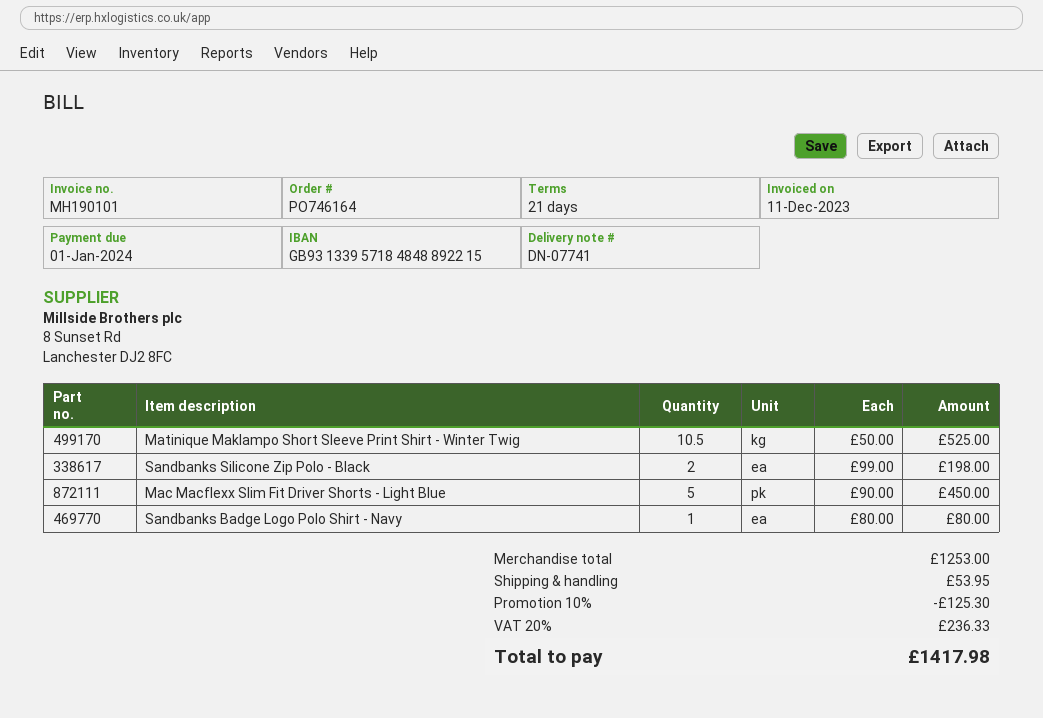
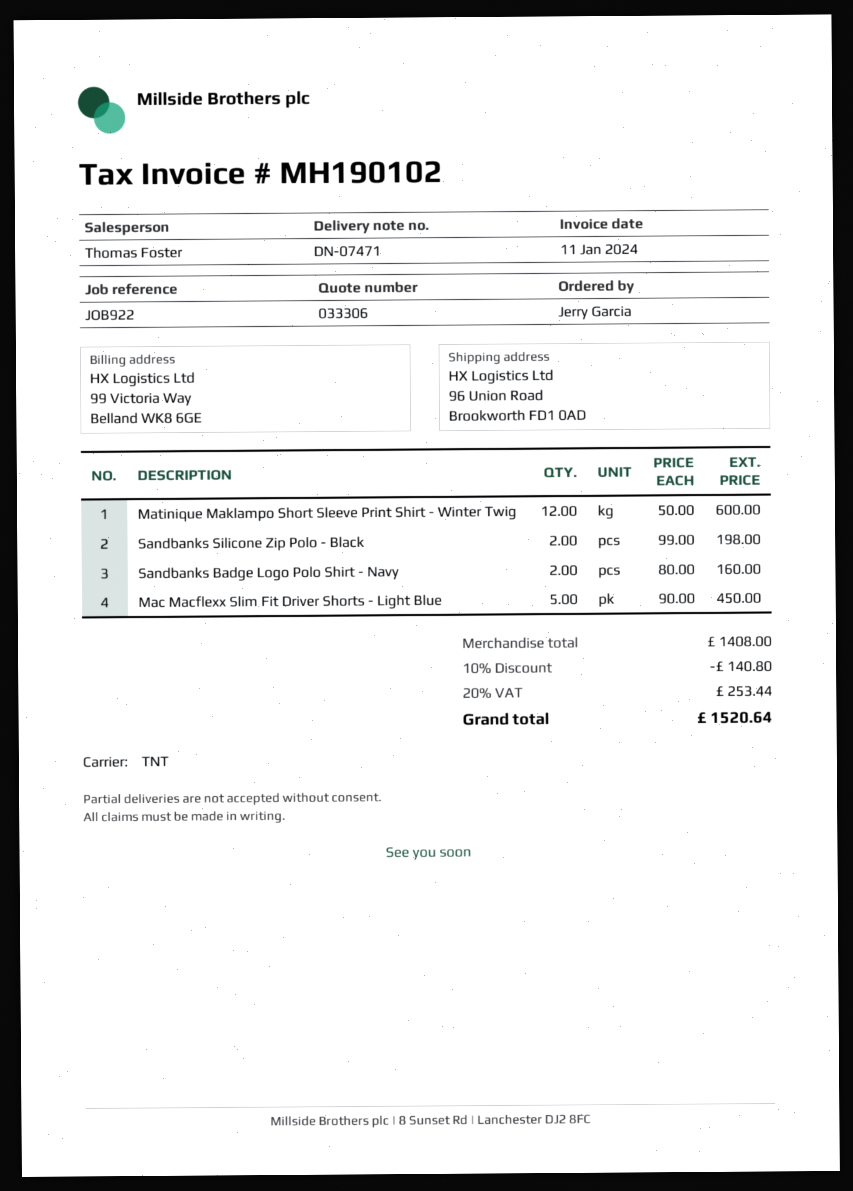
delivery note number: DN-07741 -> DN-07471
invoice number: MH190101 -> MH190102
invoice date: 2023-12-11 -> 2024-01-11
Matinique Maklampo Short Sleeve Print Shirt - Winter Twig: 10.5 x 50.00 = 525.00 -> 12 x 50.00 = 600.00
Sandbanks Badge Logo Polo Shirt - Navy: 1 x 80.00 = 80.00 -> 2 x 80.00 = 160.00
subtotal: 1253.00 -> 1408.00
discount: 10% = 125.30 -> 10% = 140.80
shipping: 53.95 -> none
tax: 20% = 236.33 -> 20% = 253.44
total: 1417.98 -> 1520.64

